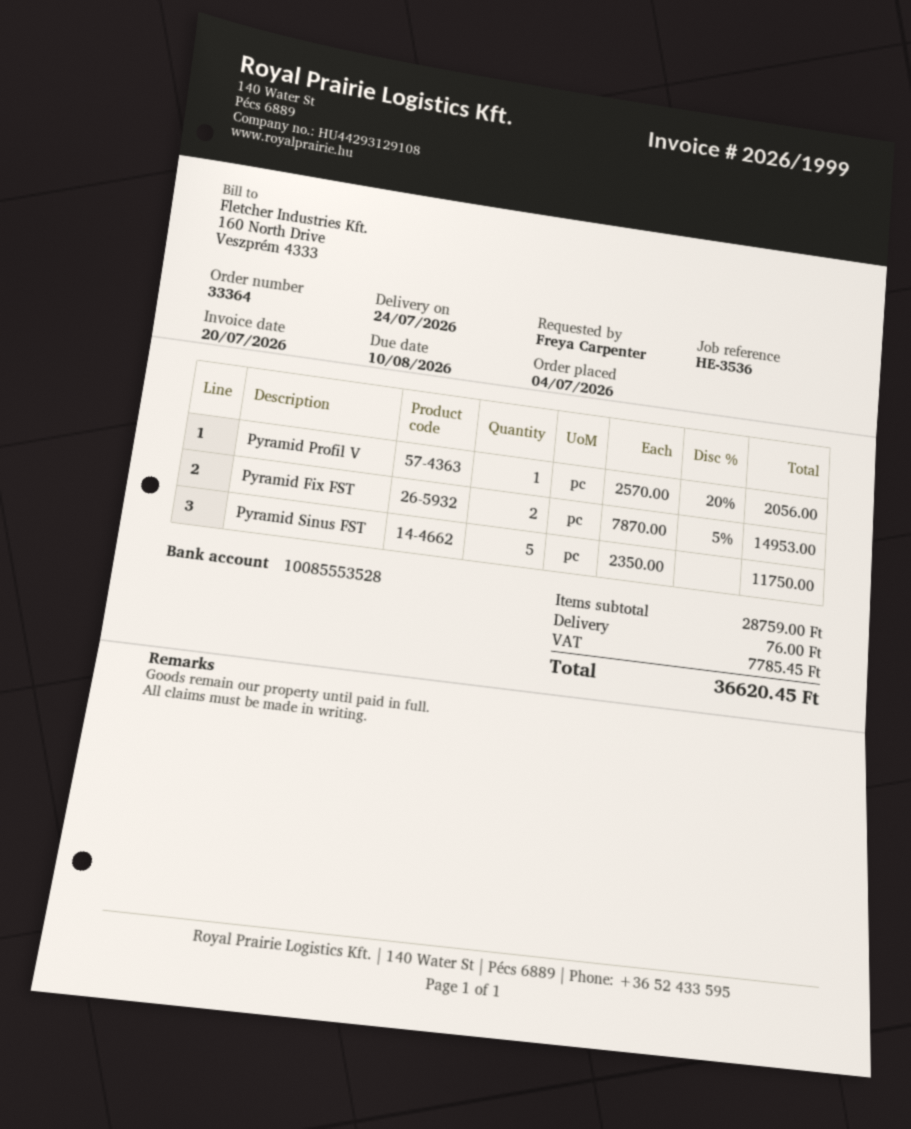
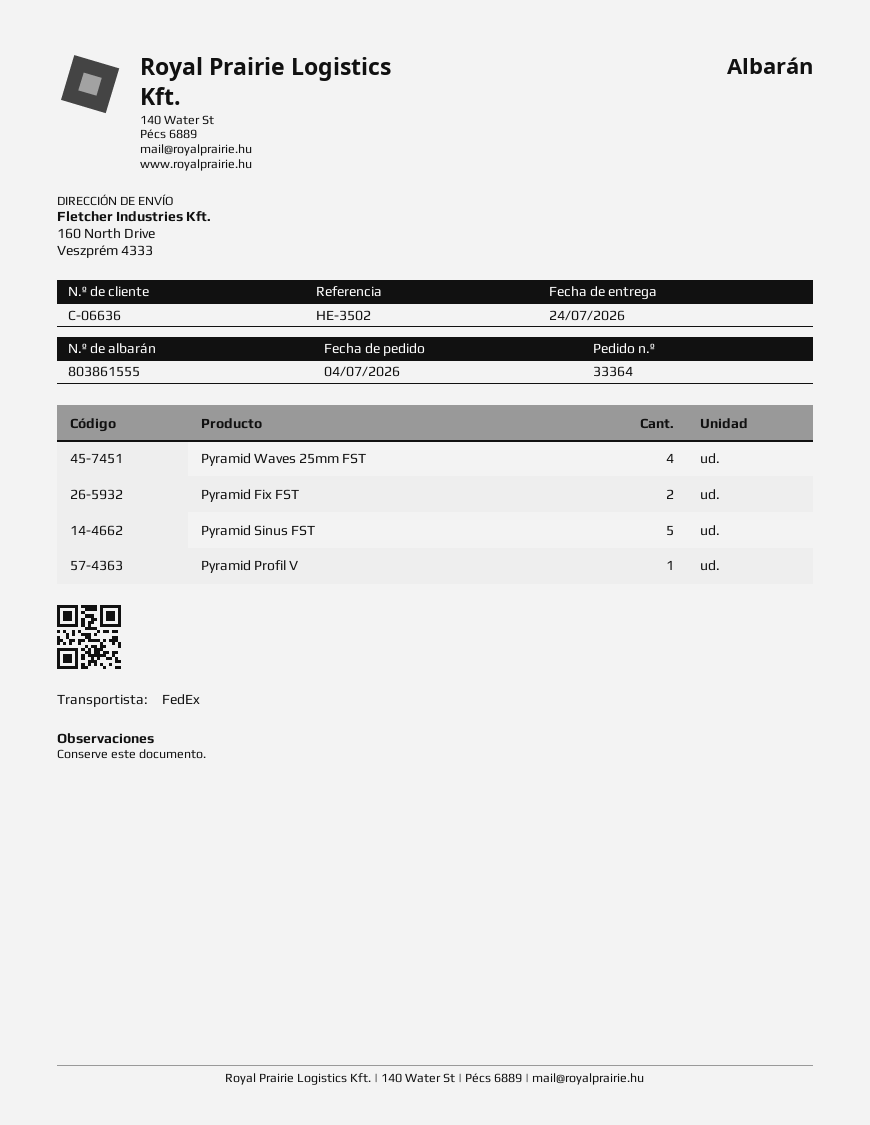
reference: HE-3536 -> HE-3502
Pyramid Waves 25mm FST: none -> 4

